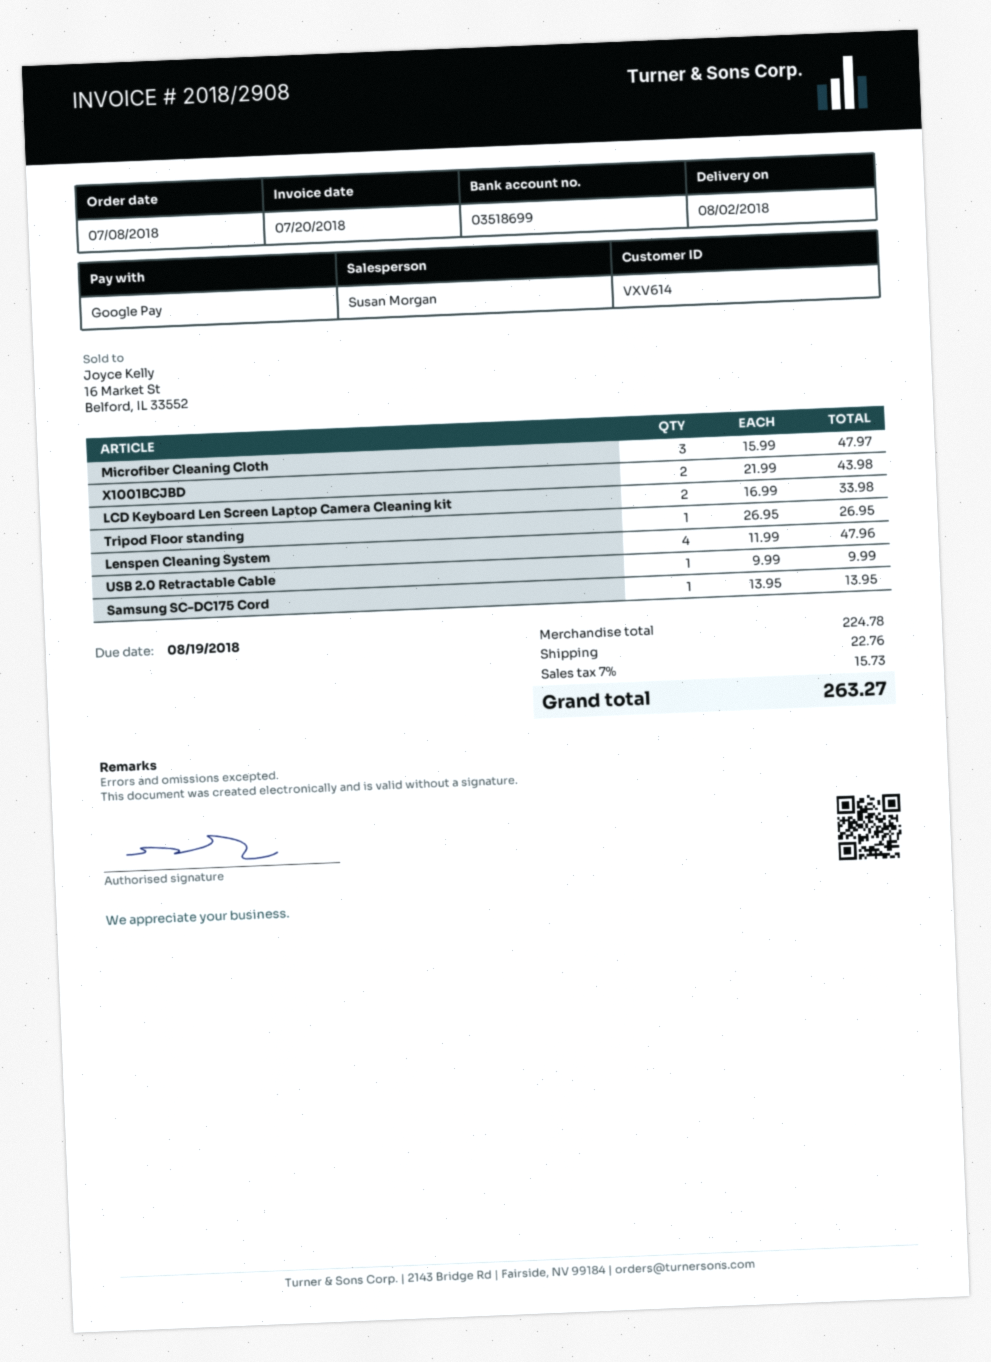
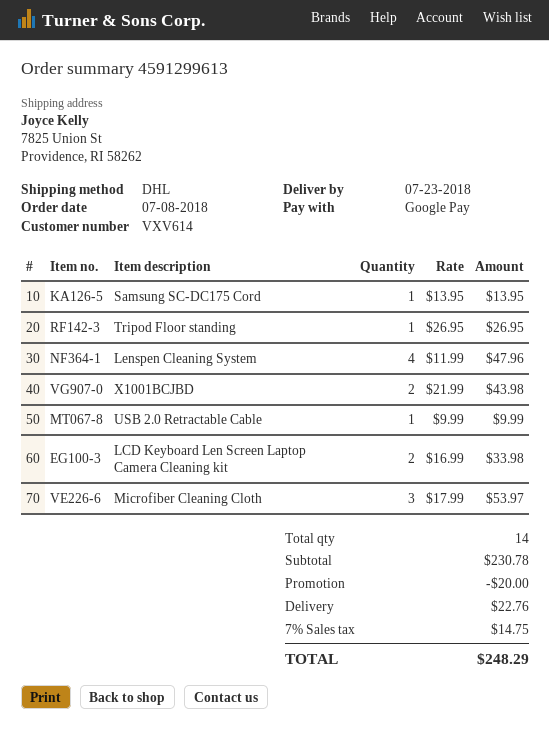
delivery date: 2018-08-02 -> 2018-07-23
Microfiber Cleaning Cloth: 3 x 15.99 = 47.97 -> 3 x 17.99 = 53.97
subtotal: 224.78 -> 230.78
discount: none -> 20.00
tax: 7% = 15.73 -> 7% = 14.75
total: 263.27 -> 248.29

